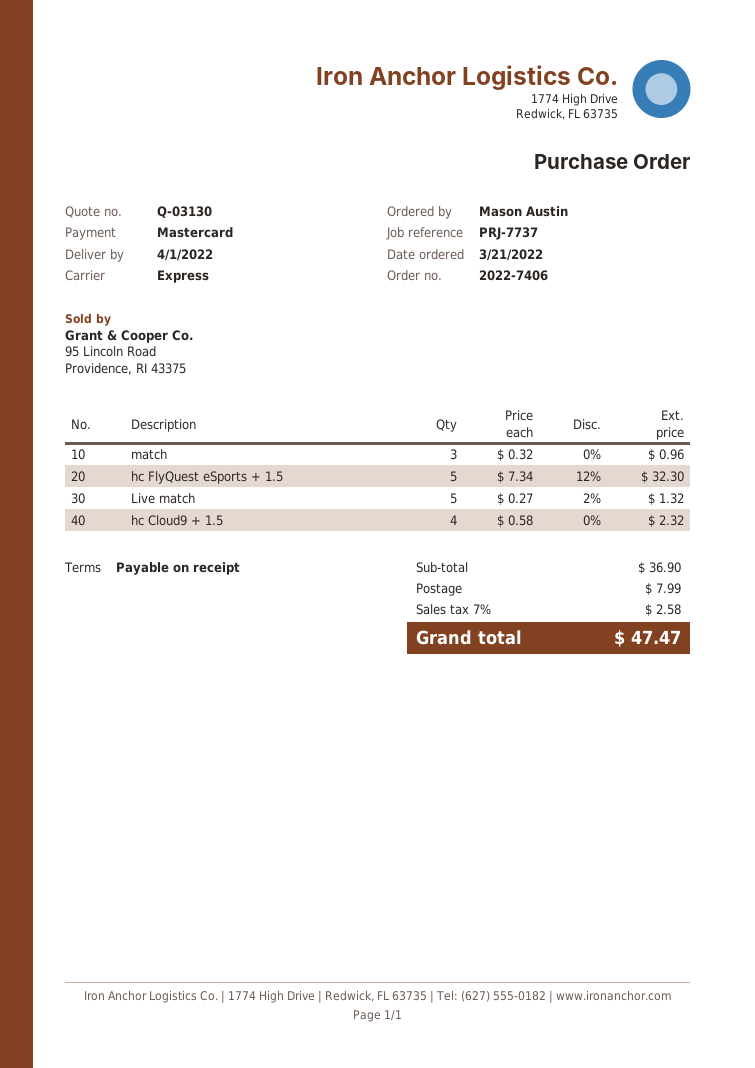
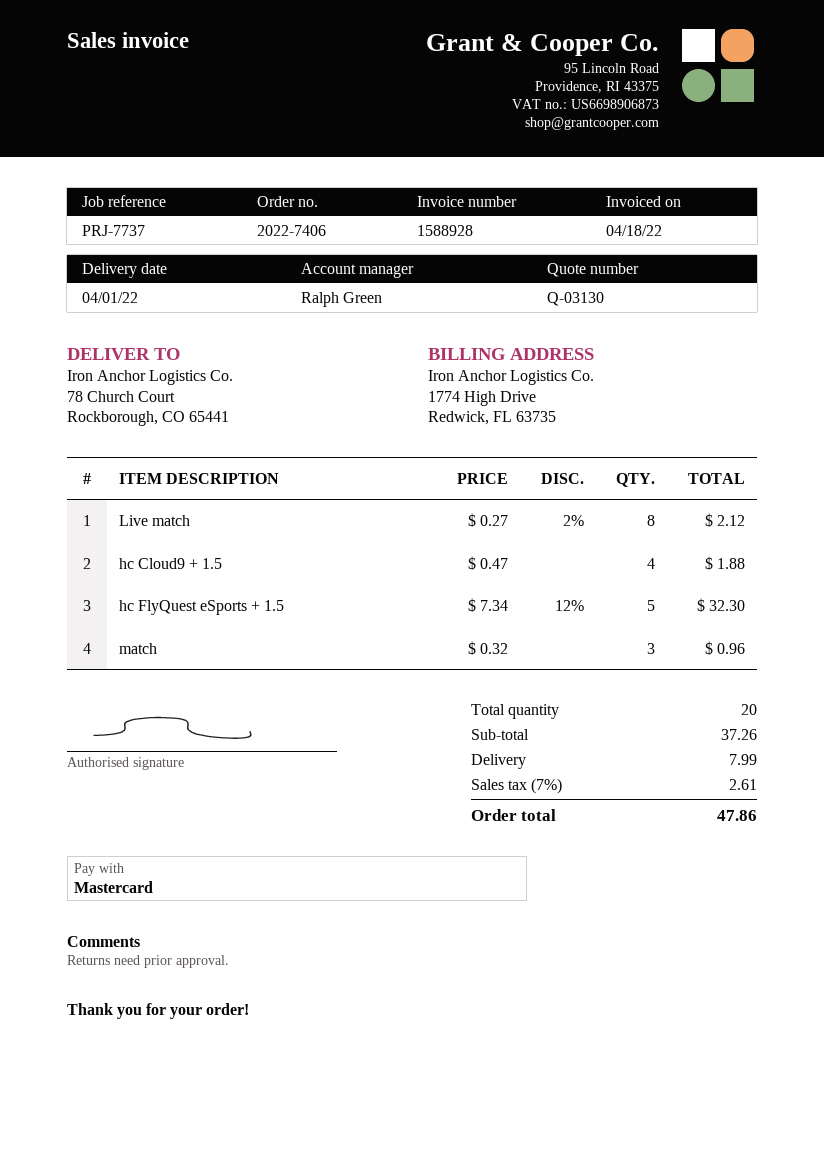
Live match: 5 x 0.27 - 2% = 1.32 -> 8 x 0.27 - 2% = 2.12
hc Cloud9 + 1.5: 4 x 0.58 = 2.32 -> 4 x 0.47 = 1.88
subtotal: 36.90 -> 37.26
tax: 7% = 2.58 -> 7% = 2.61
total: 47.47 -> 47.86

